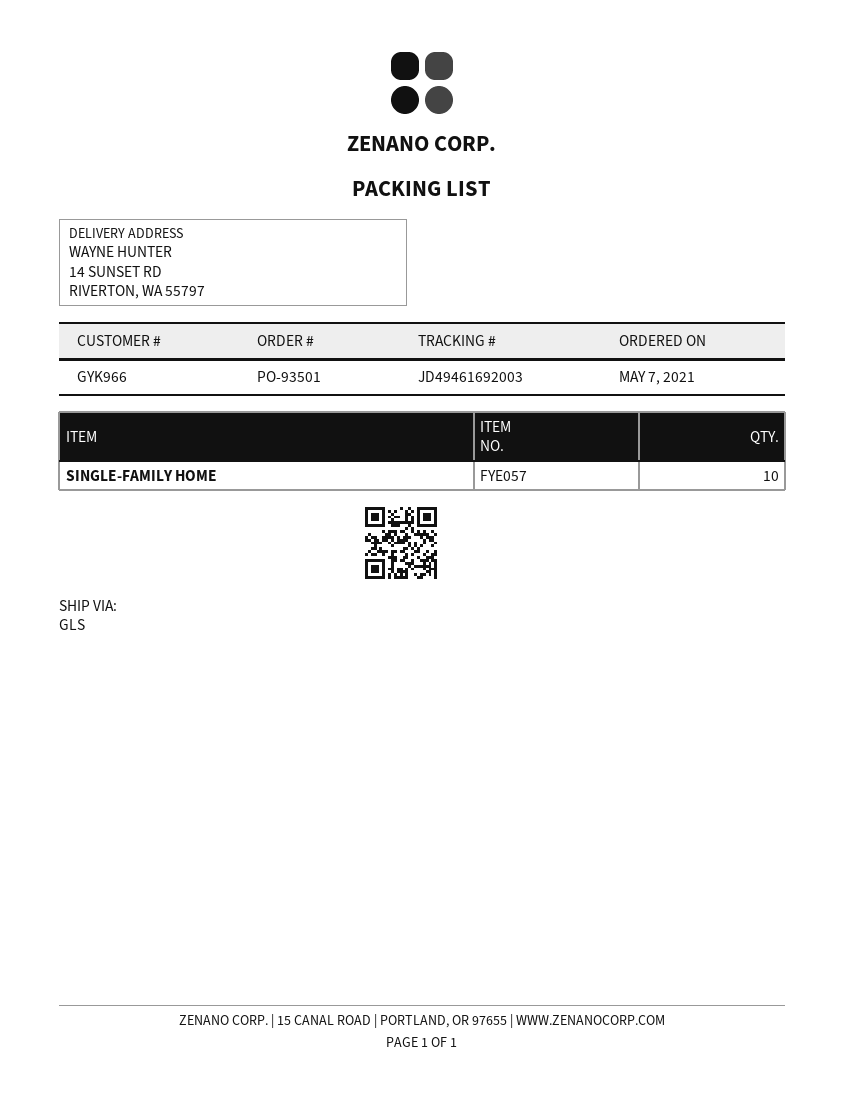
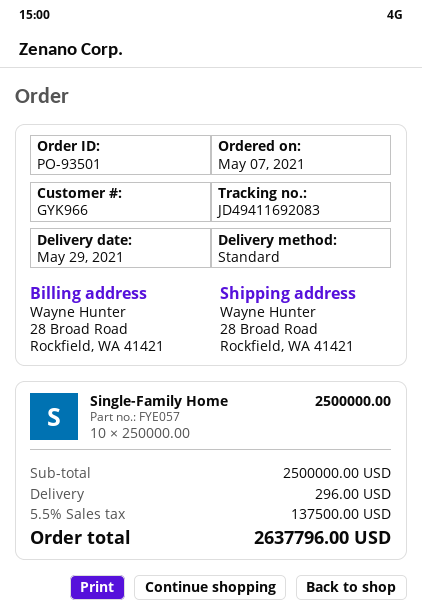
shipping method: GLS -> standard
tracking number: JD49461692003 -> JD49411692083
ship to: 14 SUNSET RD, RIVERTON, WA 55797 -> 28 Broad Road, Rockfield, WA 41421

